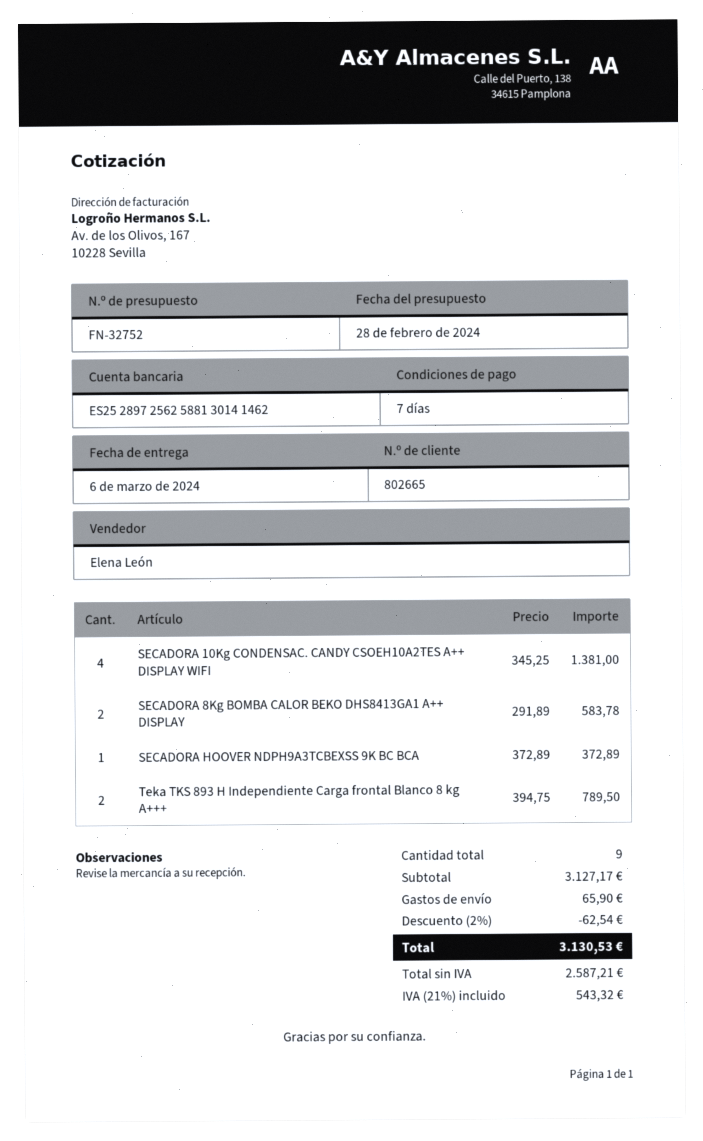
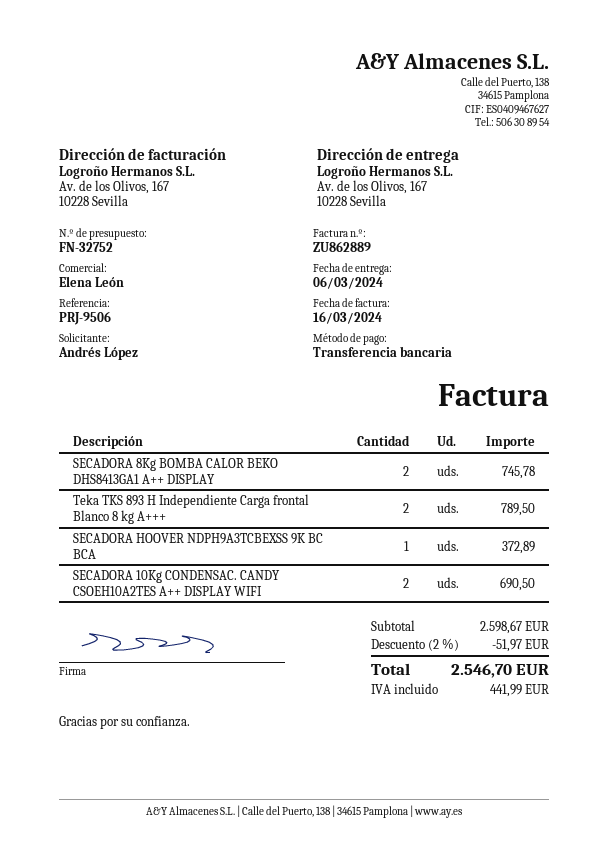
SECADORA 10Kg CONDENSAC. CANDY CSOEH10A2TES A++ DISPLAY WIFI: 4 for 1381.00 -> 2 for 690.50
SECADORA 8Kg BOMBA CALOR BEKO DHS8413GA1 A++ DISPLAY: 2 for 583.78 -> 2 for 745.78
subtotal: 3127.17 -> 2598.67
discount: 2% = 62.54 -> 2% = 51.97
shipping: 65.90 -> none
tax: 543.32 -> 441.99
total: 3130.53 -> 2546.70

